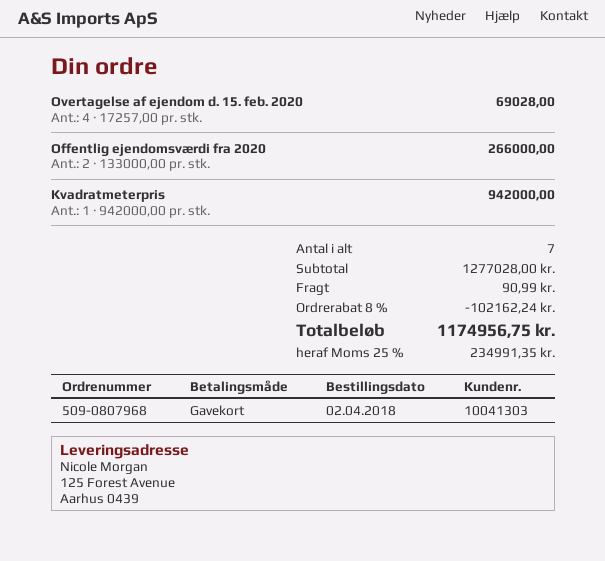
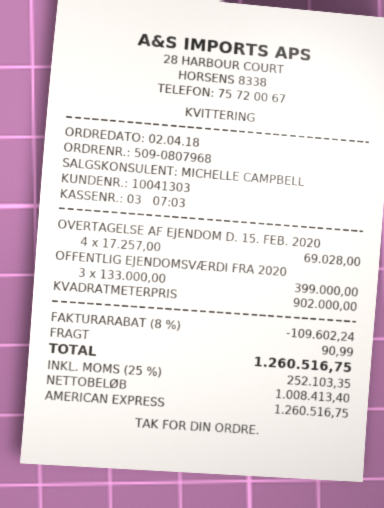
payment method: gift card -> American Express
Offentlig ejendomsværdi fra 2020: 2 x 133000.00 = 266000.00 -> 3 x 133000.00 = 399000.00
Kvadratmeterpris: 1 x 942000.00 = 942000.00 -> 1 x 902000.00 = 902000.00
discount: 8% = 102162.24 -> 8% = 109602.24
tax: 25% = 234991.35 -> 25% = 252103.35
total: 1174956.75 -> 1260516.75

